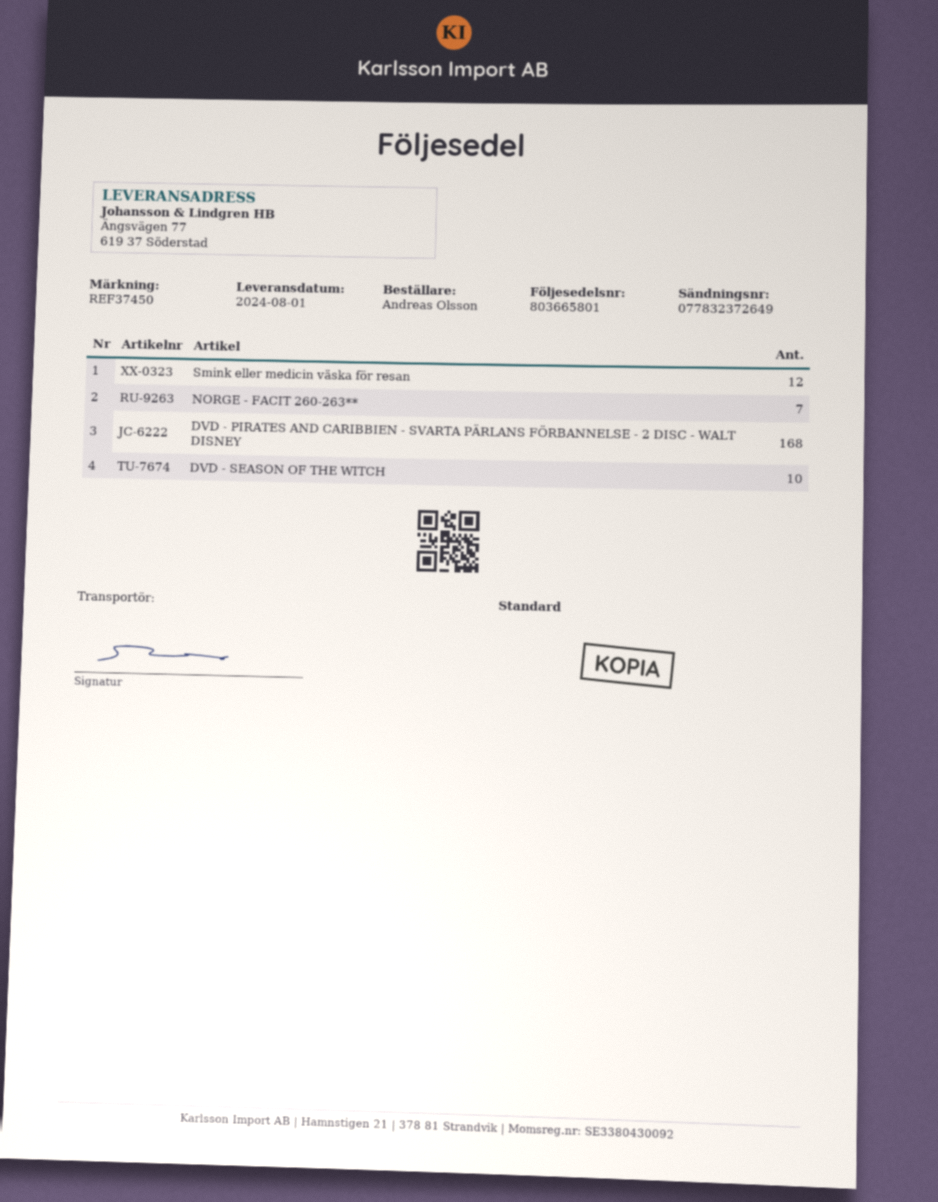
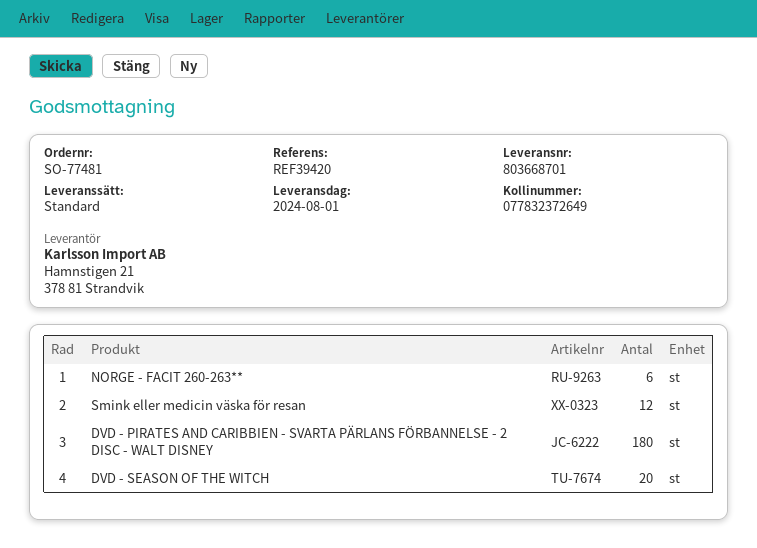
delivery note number: 803665801 -> 803668701
reference: REF37450 -> REF39420
NORGE - FACIT 260-263**: 7 -> 6
DVD - PIRATES AND CARIBBIEN - SVARTA PÄRLANS FÖRBANNELSE - 2 DISC - WALT DISNEY: 168 -> 180
DVD - SEASON OF THE WITCH: 10 -> 20

